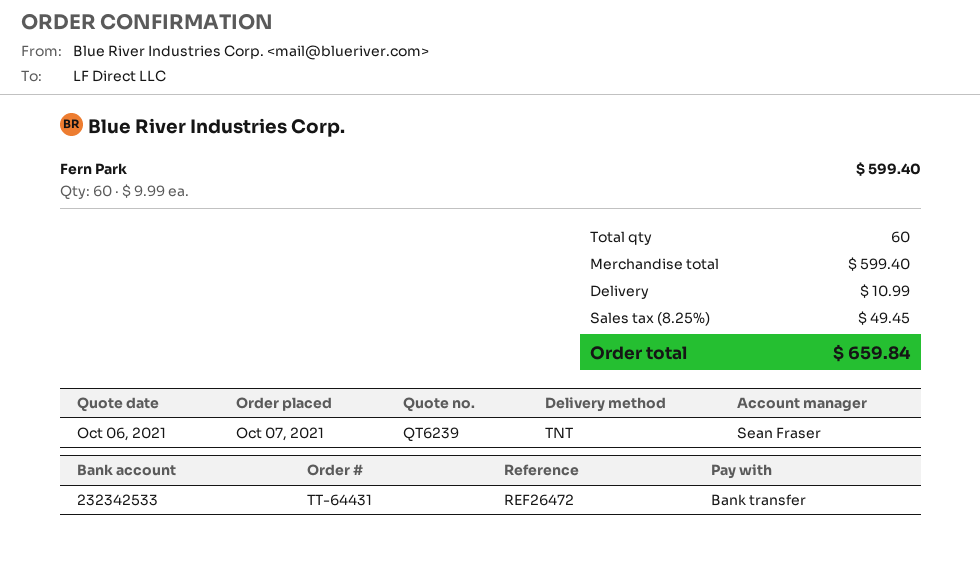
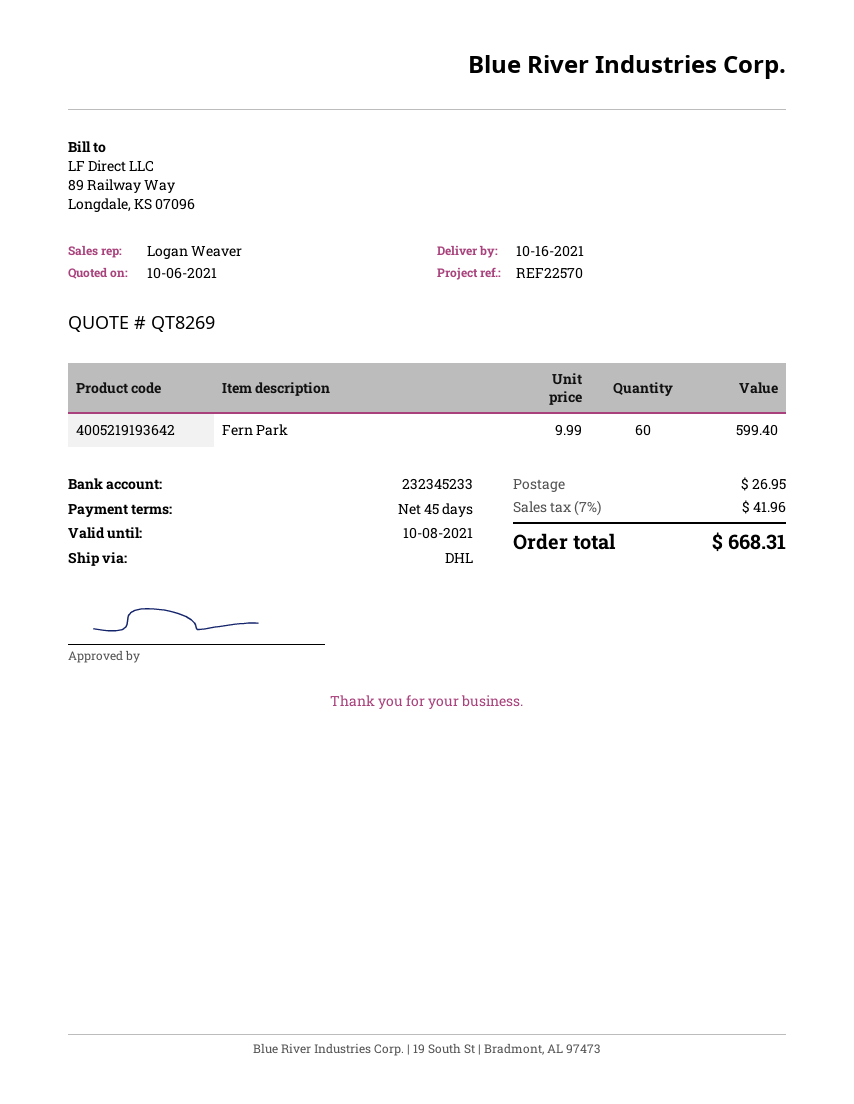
quote number: QT6239 -> QT8269
reference: REF26472 -> REF22570
sales rep: Sean Fraser -> Logan Weaver
bank account: 232342533 -> 232345233
shipping method: TNT -> DHL
shipping: 10.99 -> 26.95
tax: 8.25% = 49.45 -> 7% = 41.96
total: 659.84 -> 668.31

